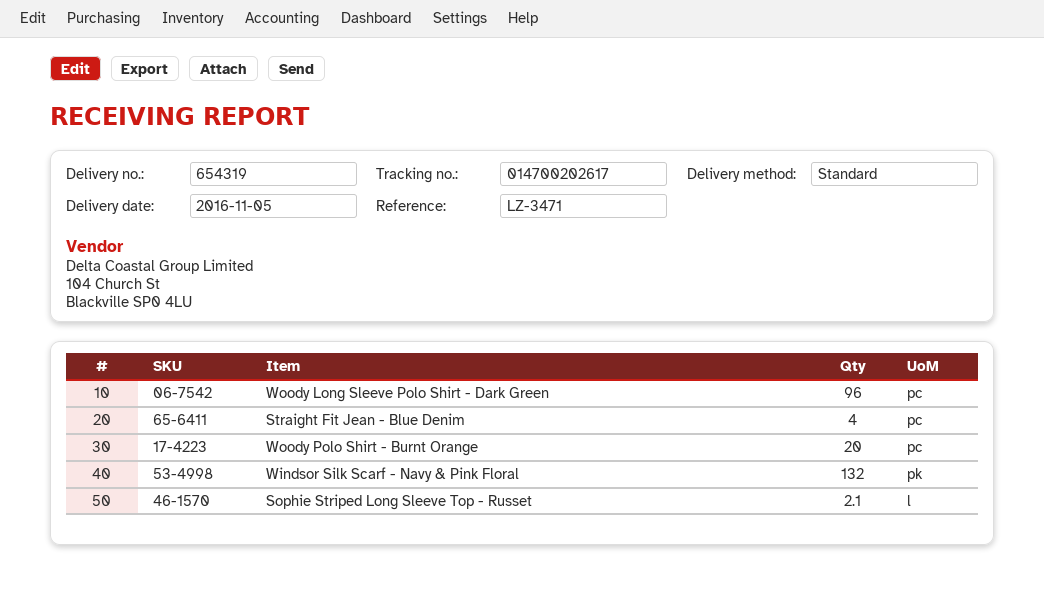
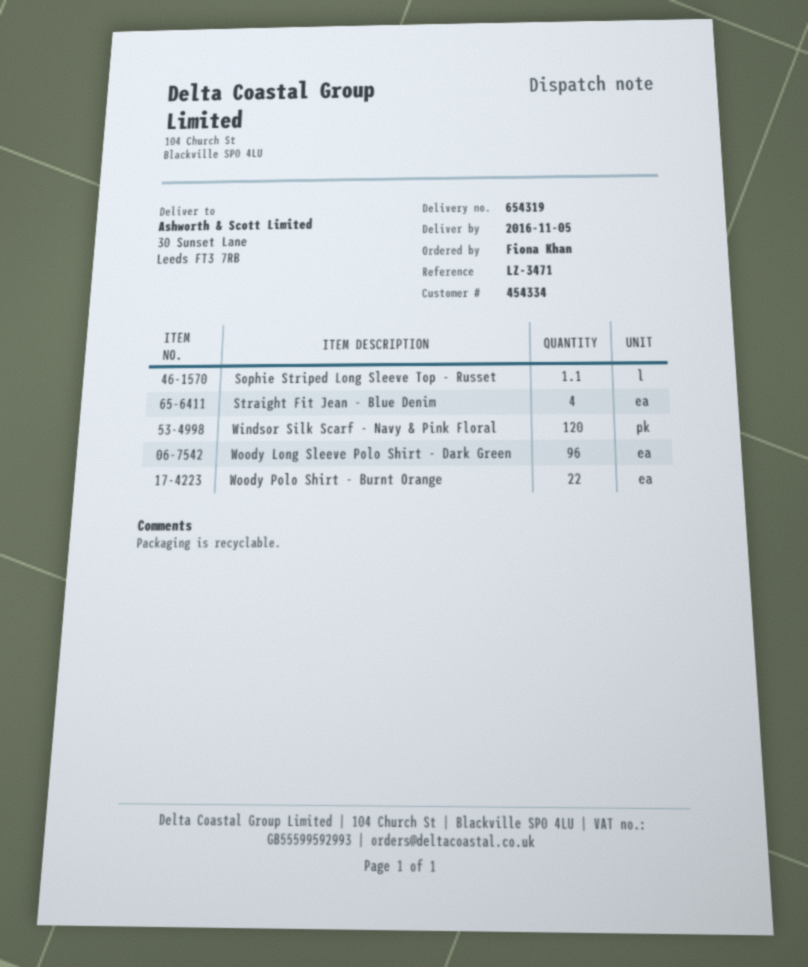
Woody Polo Shirt - Burnt Orange: 20 -> 22
Windsor Silk Scarf - Navy & Pink Floral: 132 -> 120
Sophie Striped Long Sleeve Top - Russet: 2.1 -> 1.1

